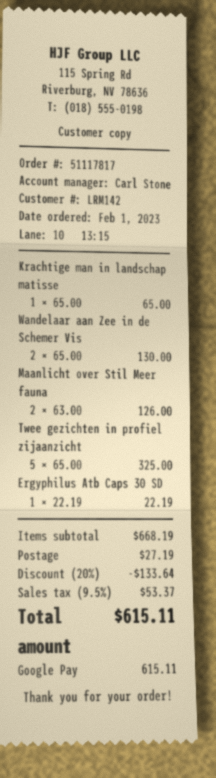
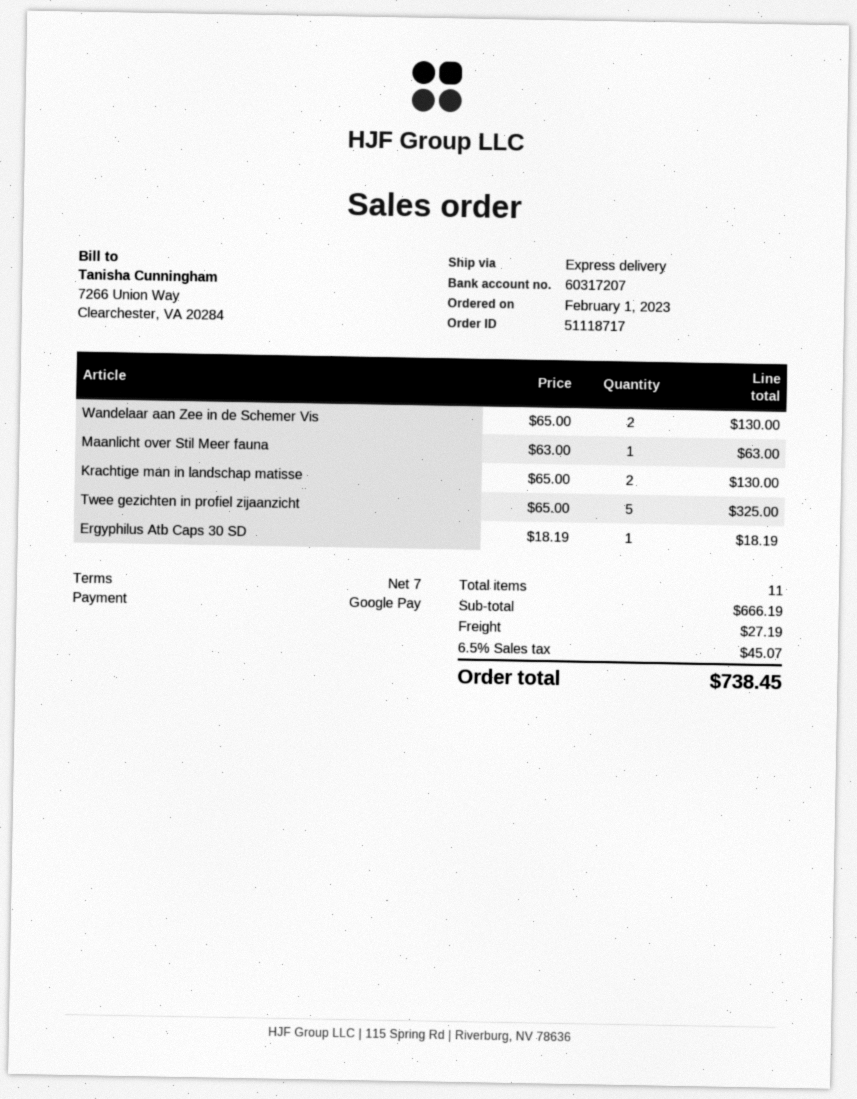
order number: 51117817 -> 51118717
Krachtige man in landschap matisse: 1 x 65.00 = 65.00 -> 2 x 65.00 = 130.00
Maanlicht over Stil Meer fauna: 2 x 63.00 = 126.00 -> 1 x 63.00 = 63.00
Ergyphilus Atb Caps 30 SD: 1 x 22.19 = 22.19 -> 1 x 18.19 = 18.19
subtotal: 668.19 -> 666.19
discount: 20% = 133.64 -> none
tax: 9.5% = 53.37 -> 6.5% = 45.07
total: 615.11 -> 738.45

